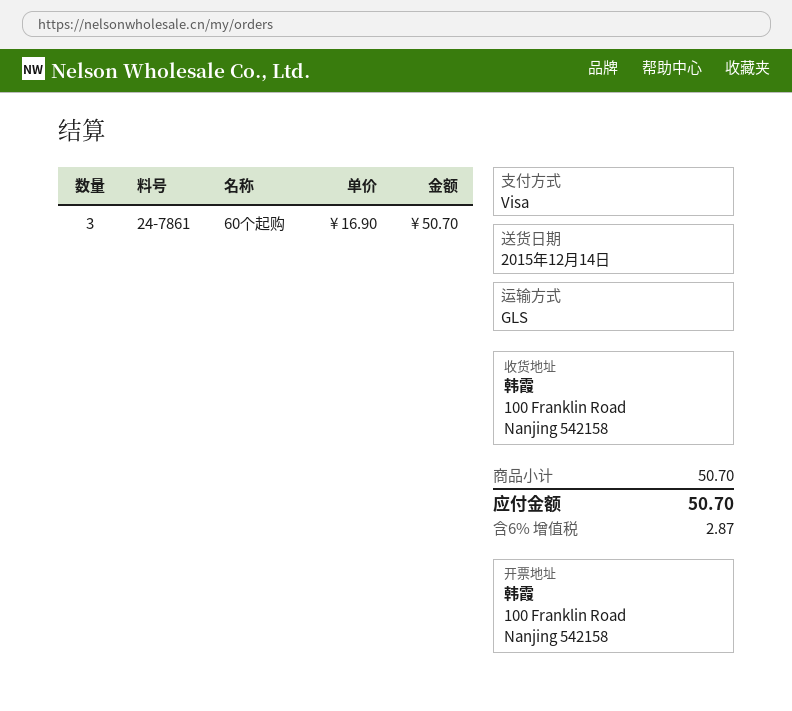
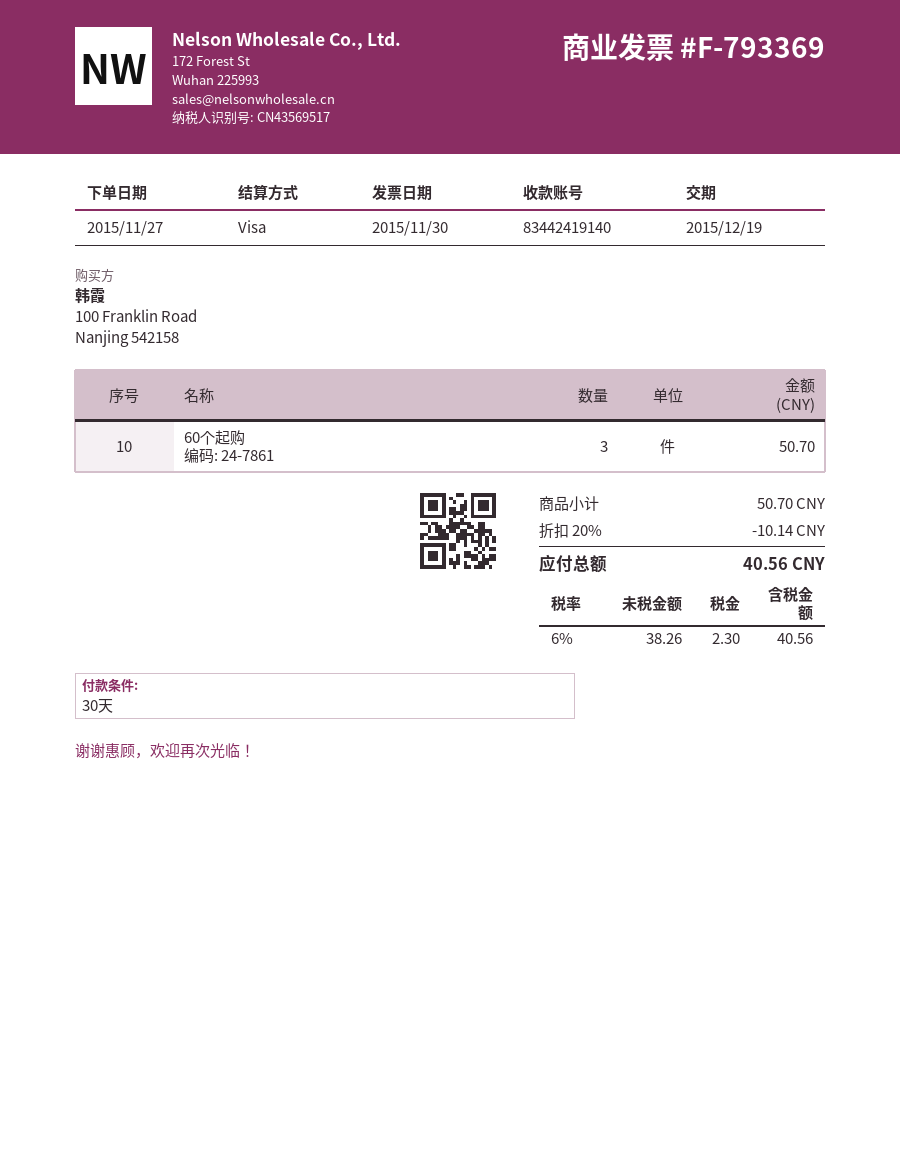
delivery date: 2015-12-14 -> 2015-12-19
discount: none -> 20% = 10.14
tax: 6% = 2.87 -> 6% = 2.30
total: 50.70 -> 40.56

